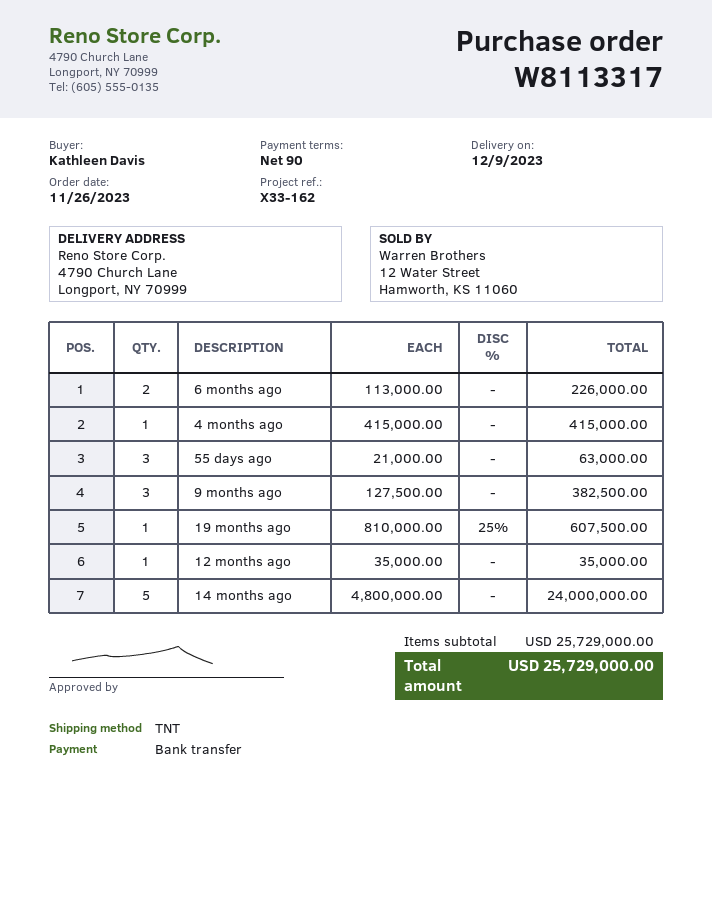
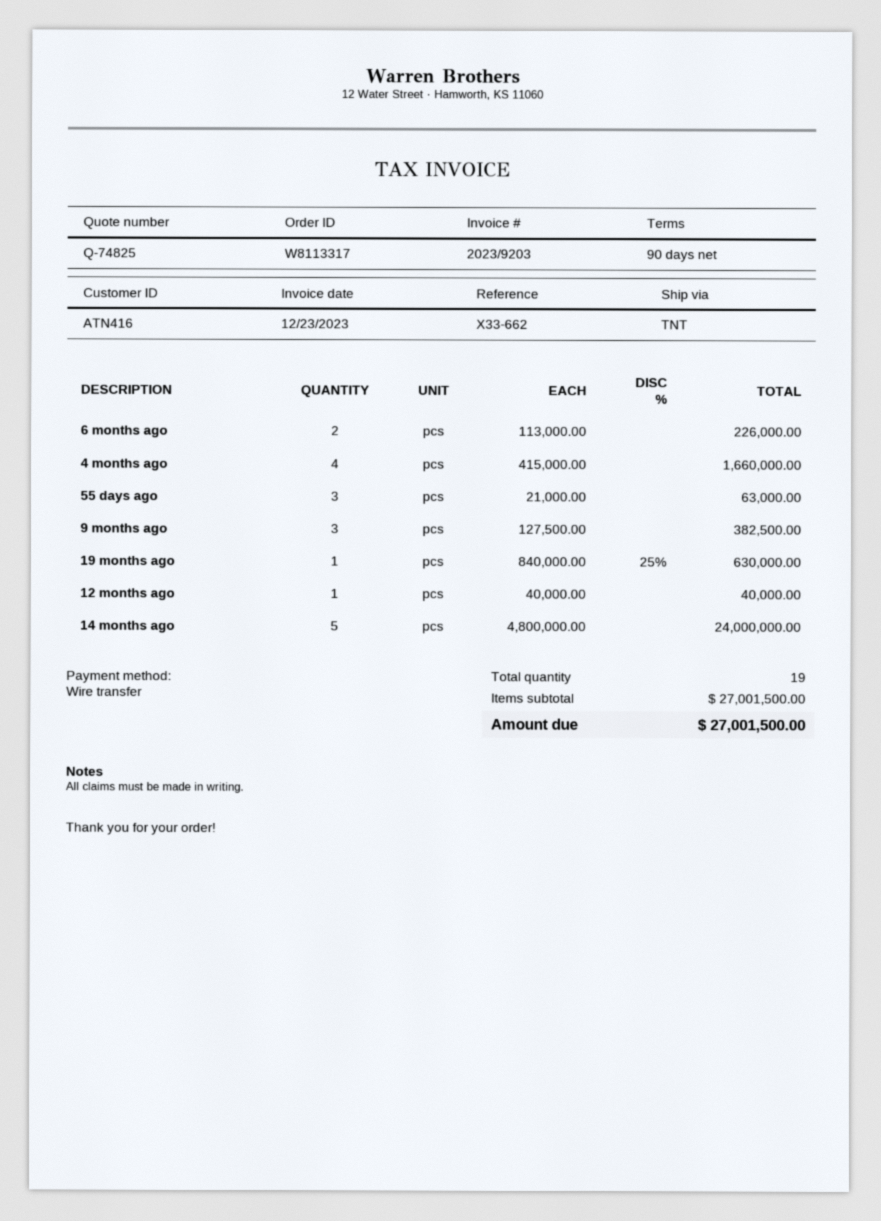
reference: X33-162 -> X33-662
4 months ago: 1 x 415000.00 = 415000.00 -> 4 x 415000.00 = 1660000.00
19 months ago: 1 x 810000.00 - 25% = 607500.00 -> 1 x 840000.00 - 25% = 630000.00
12 months ago: 1 x 35000.00 = 35000.00 -> 1 x 40000.00 = 40000.00
subtotal: 25729000.00 -> 27001500.00
total: 25729000.00 -> 27001500.00

